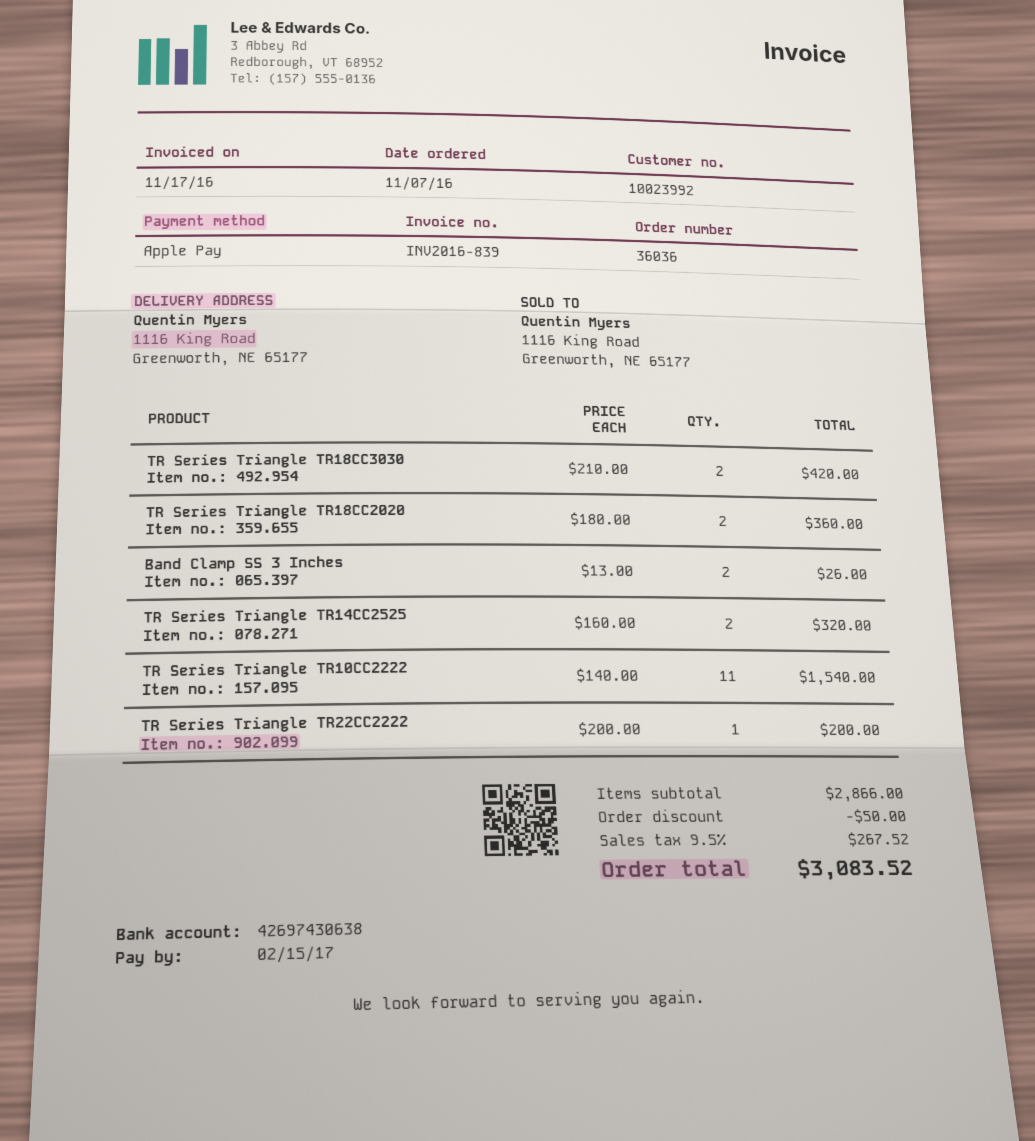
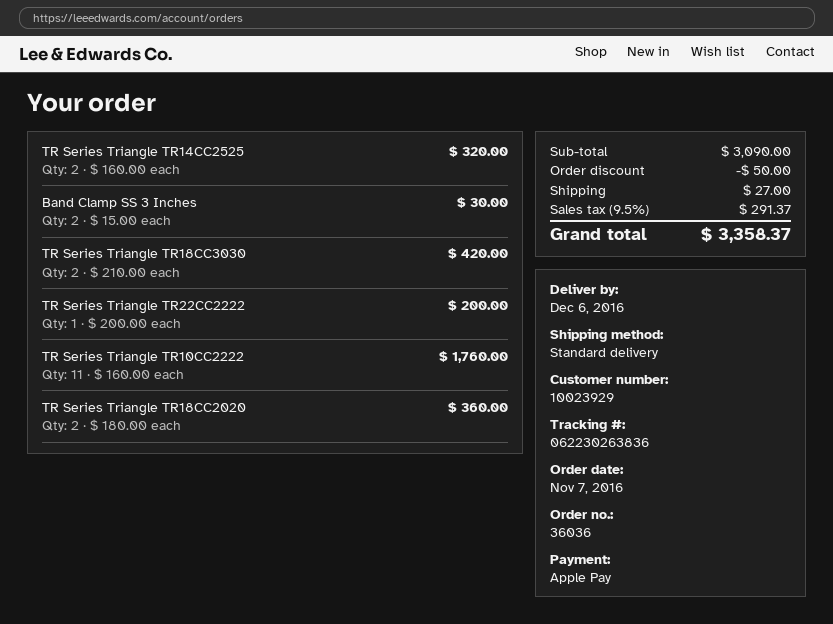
customer number: 10023992 -> 10023929
Band Clamp SS 3 Inches: 2 x 13.00 = 26.00 -> 2 x 15.00 = 30.00
TR Series Triangle TR10CC2222: 11 x 140.00 = 1540.00 -> 11 x 160.00 = 1760.00
subtotal: 2866.00 -> 3090.00
shipping: none -> 27.00
tax: 9.5% = 267.52 -> 9.5% = 291.37
total: 3083.52 -> 3358.37

